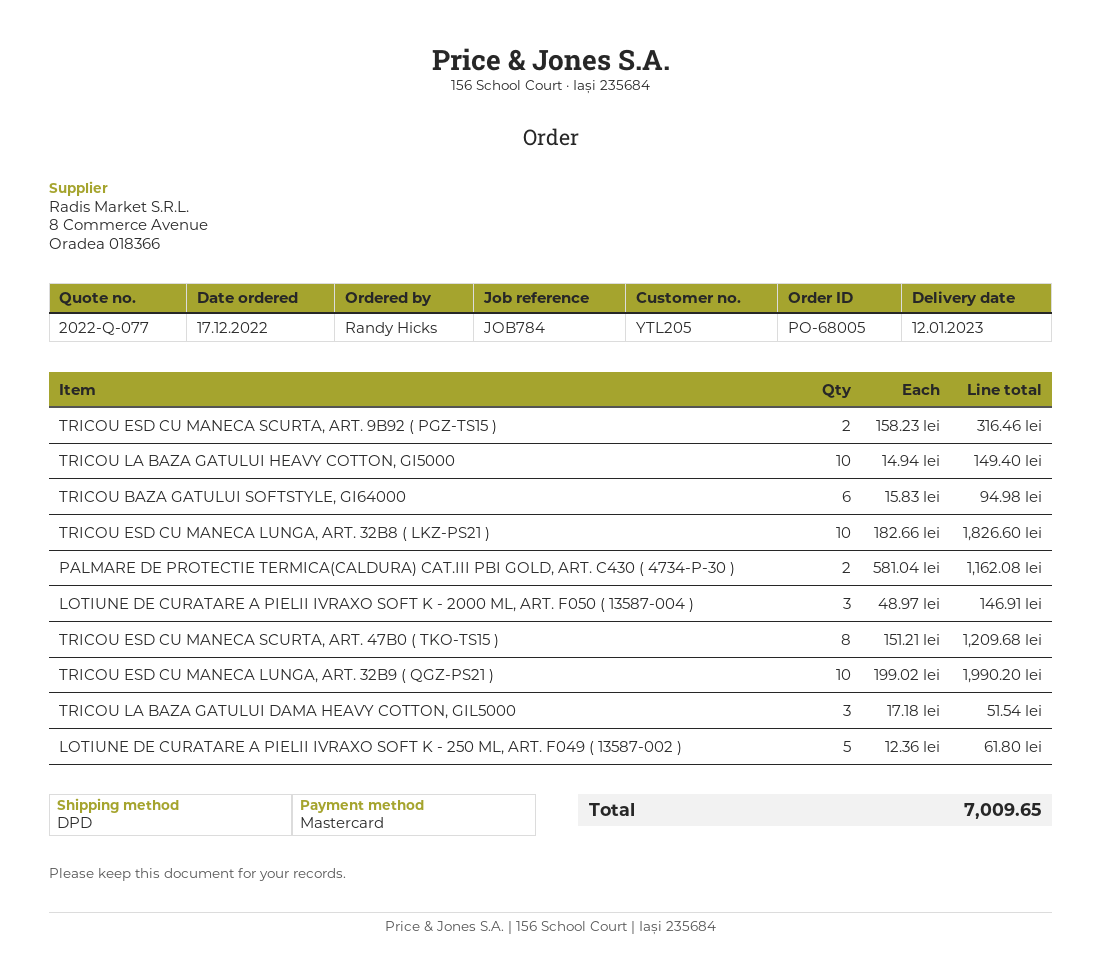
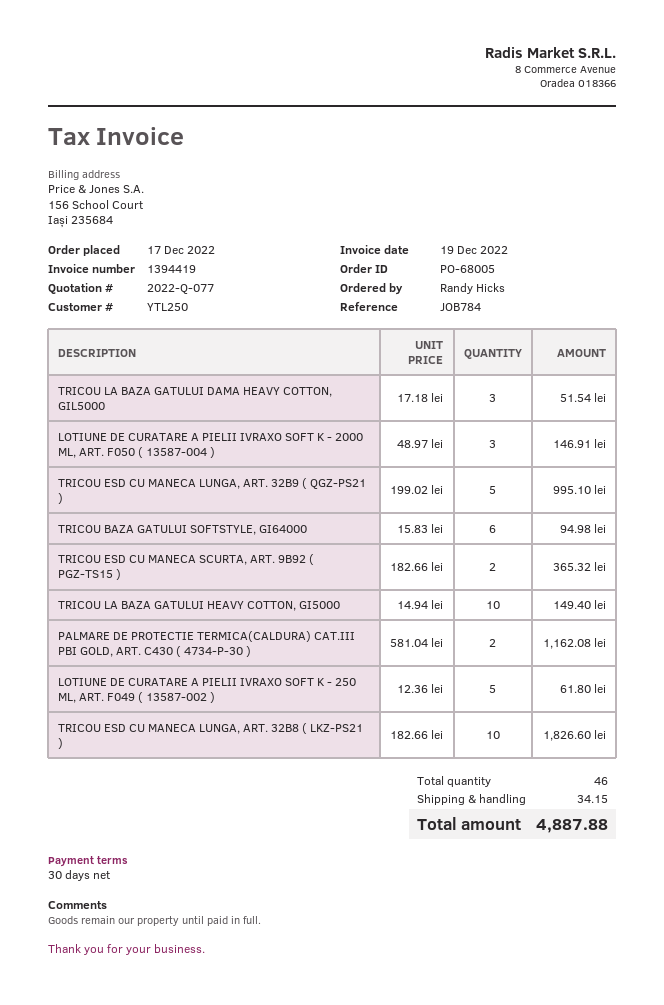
customer number: YTL205 -> YTL250
TRICOU ESD CU MANECA SCURTA, ART. 9B92 ( PGZ-TS15 ): 2 x 158.23 = 316.46 -> 2 x 182.66 = 365.32
TRICOU ESD CU MANECA SCURTA, ART. 47B0 ( TKO-TS15 ): 8 x 151.21 = 1209.68 -> none
TRICOU ESD CU MANECA LUNGA, ART. 32B9 ( QGZ-PS21 ): 10 x 199.02 = 1990.20 -> 5 x 199.02 = 995.10
shipping: none -> 34.15
total: 7009.65 -> 4887.88

